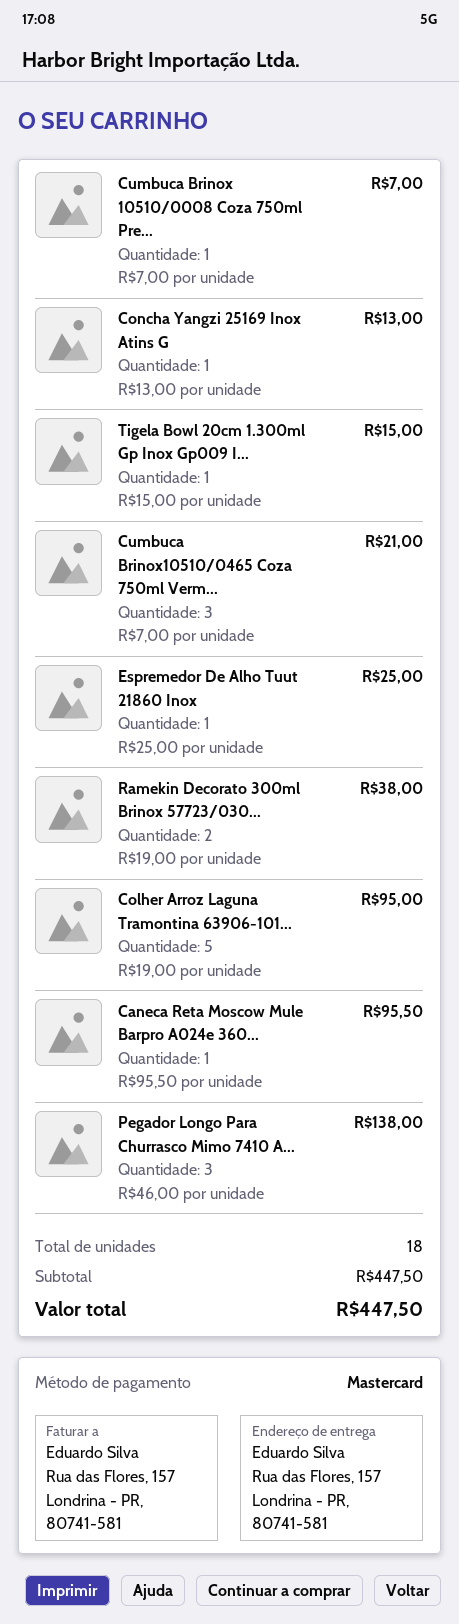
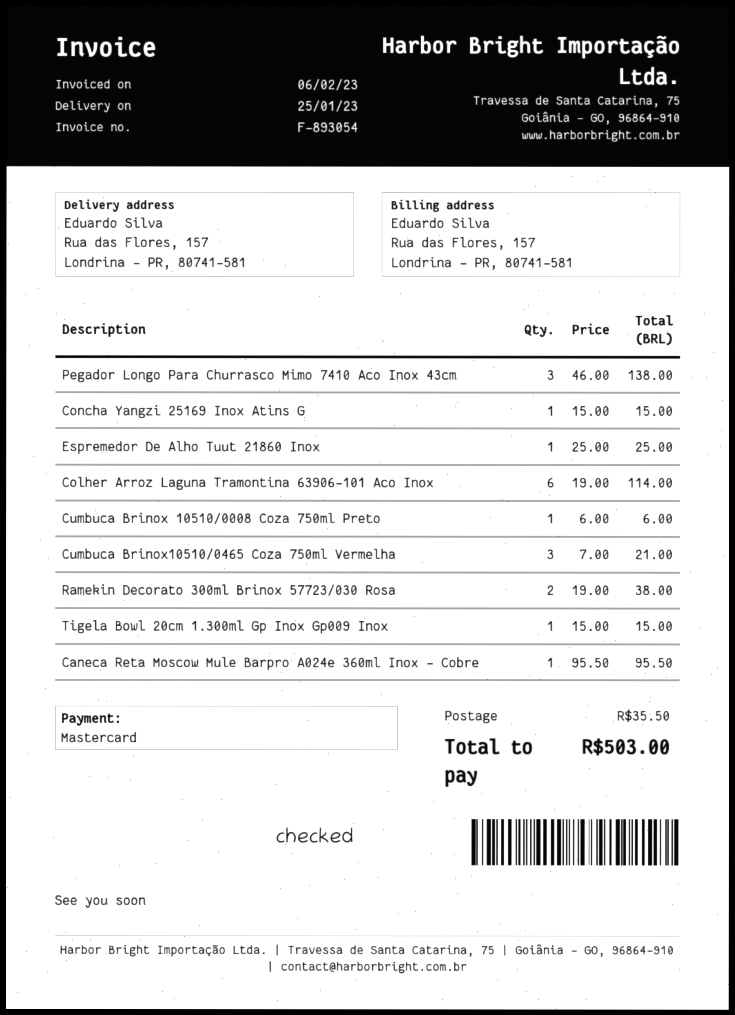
Cumbuca Brinox 10510/0008 Coza 750ml Pre...: 1 x 7.00 = 7.00 -> 1 x 6.00 = 6.00
Concha Yangzi 25169 Inox Atins G: 1 x 13.00 = 13.00 -> 1 x 15.00 = 15.00
Colher Arroz Laguna Tramontina 63906-101...: 5 x 19.00 = 95.00 -> 6 x 19.00 = 114.00
shipping: none -> 35.50
total: 447.50 -> 503.00

